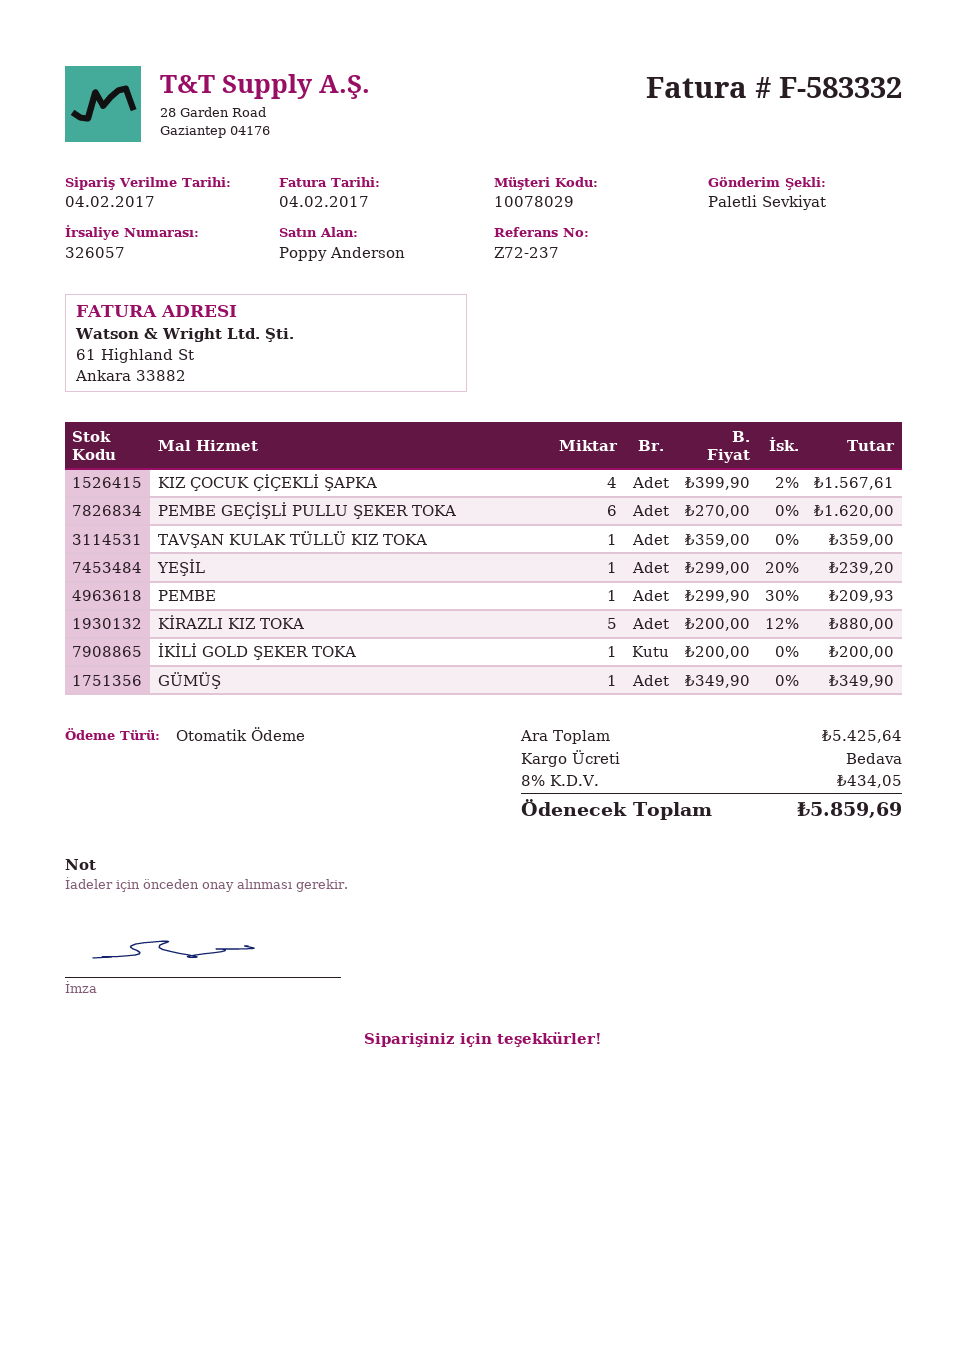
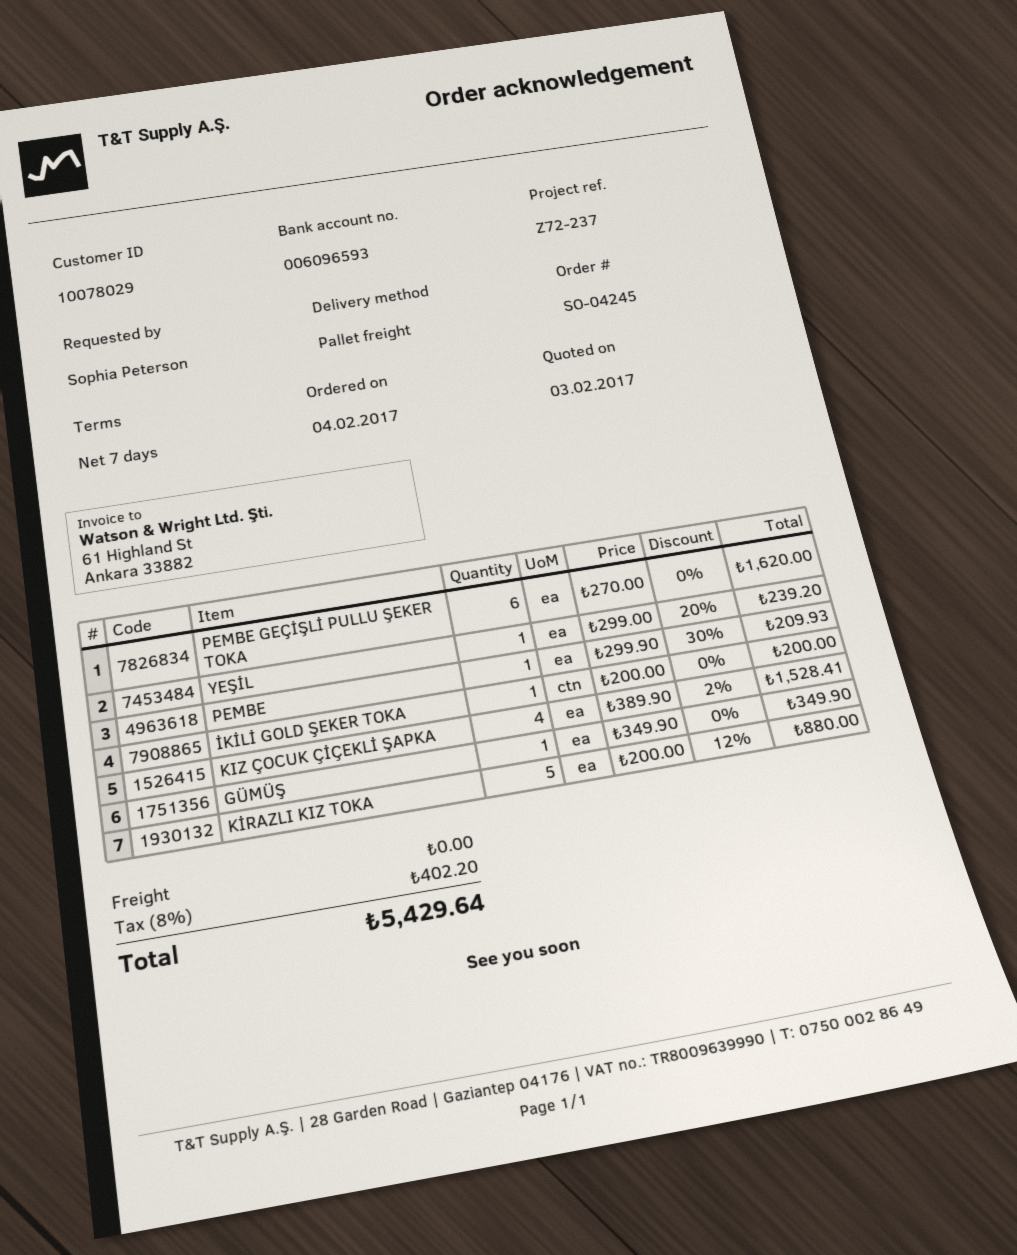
ordered by: Poppy Anderson -> Sophia Peterson
KIZ ÇOCUK ÇİÇEKLİ ŞAPKA: 4 x 399.90 - 2% = 1567.61 -> 4 x 389.90 - 2% = 1528.41
TAVŞAN KULAK TÜLLÜ KIZ TOKA: 1 x 359.00 = 359.00 -> none
tax: 8% = 434.05 -> 8% = 402.20
total: 5859.69 -> 5429.64

